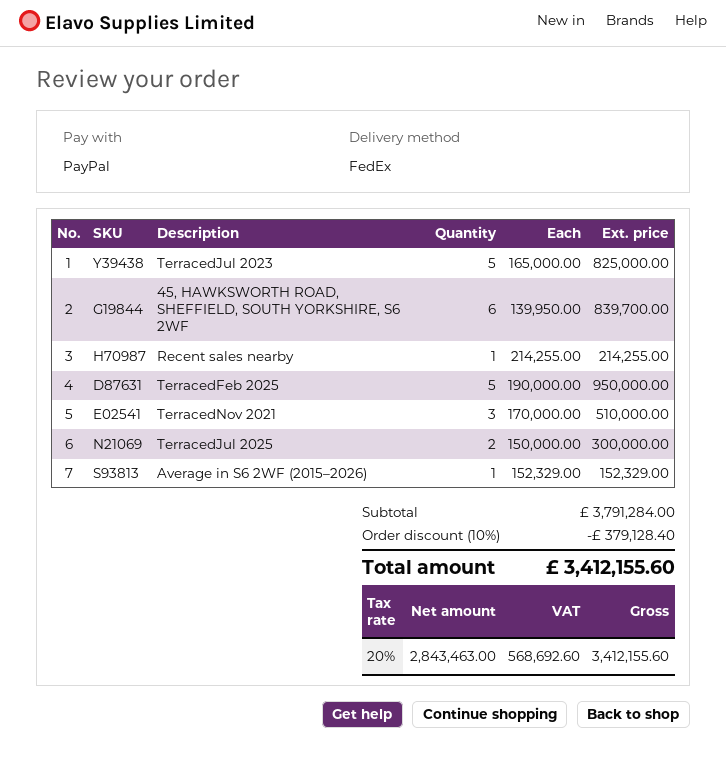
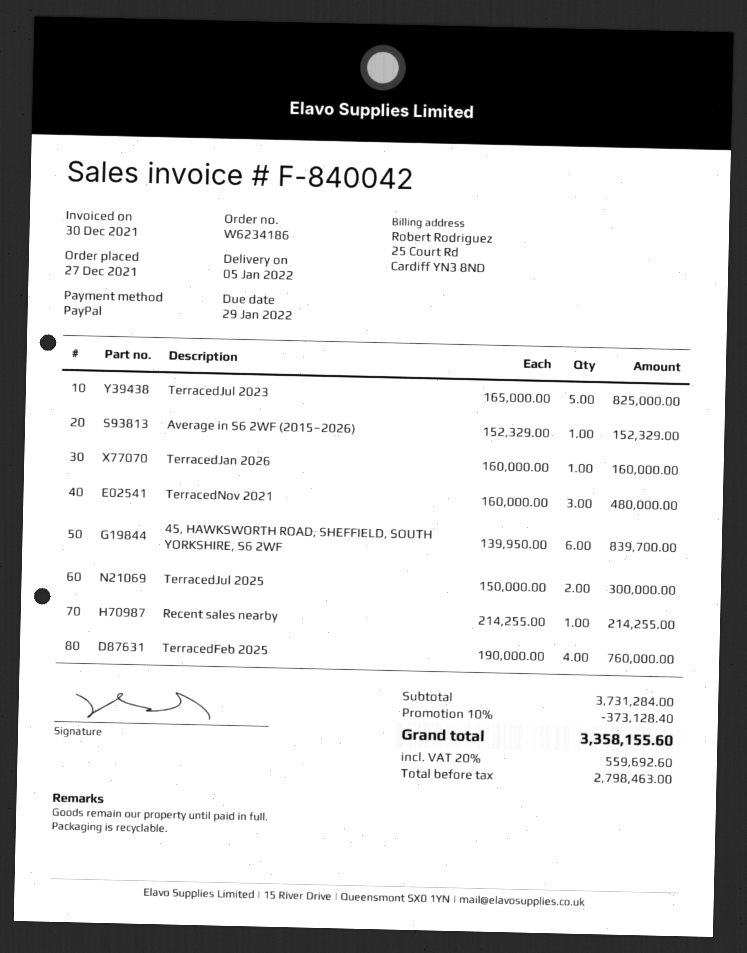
TerracedFeb 2025: 5 x 190000.00 = 950000.00 -> 4 x 190000.00 = 760000.00
TerracedNov 2021: 3 x 170000.00 = 510000.00 -> 3 x 160000.00 = 480000.00
TerracedJan 2026: none -> 1 x 160000.00 = 160000.00
subtotal: 3791284.00 -> 3731284.00
discount: 10% = 379128.40 -> 10% = 373128.40
net: 2843463.00 -> 2798463.00
tax: 20% = 568692.60 -> 20% = 559692.60
total: 3412155.60 -> 3358155.60

